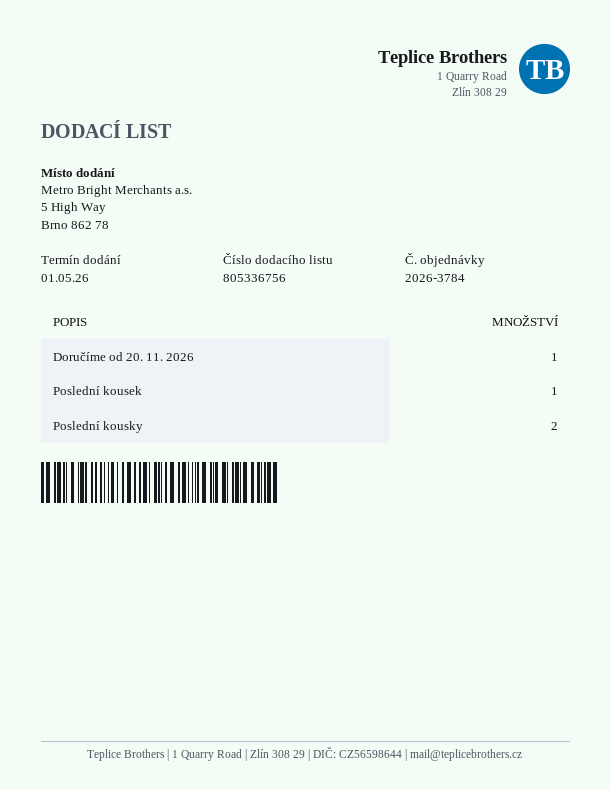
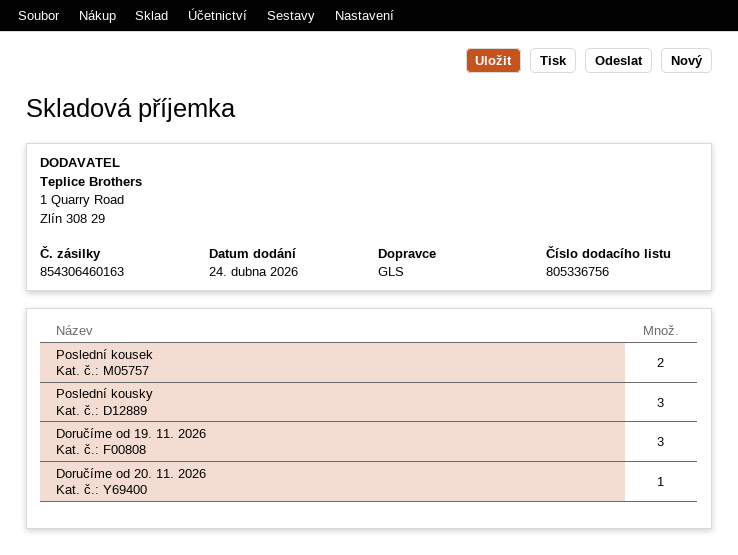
delivery date: 2026-05-01 -> 2026-04-24
Poslední kousek: 1 -> 2
Poslední kousky: 2 -> 3
Doručíme od 19. 11. 2026: none -> 3

